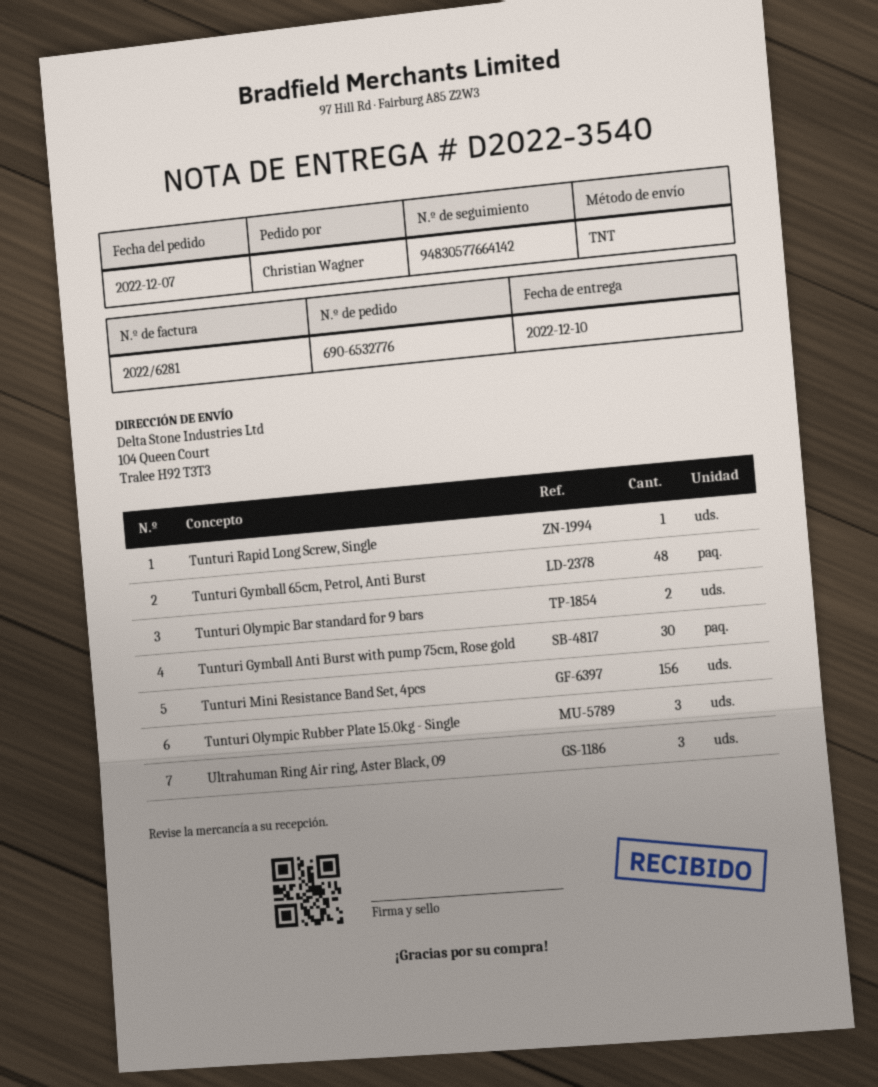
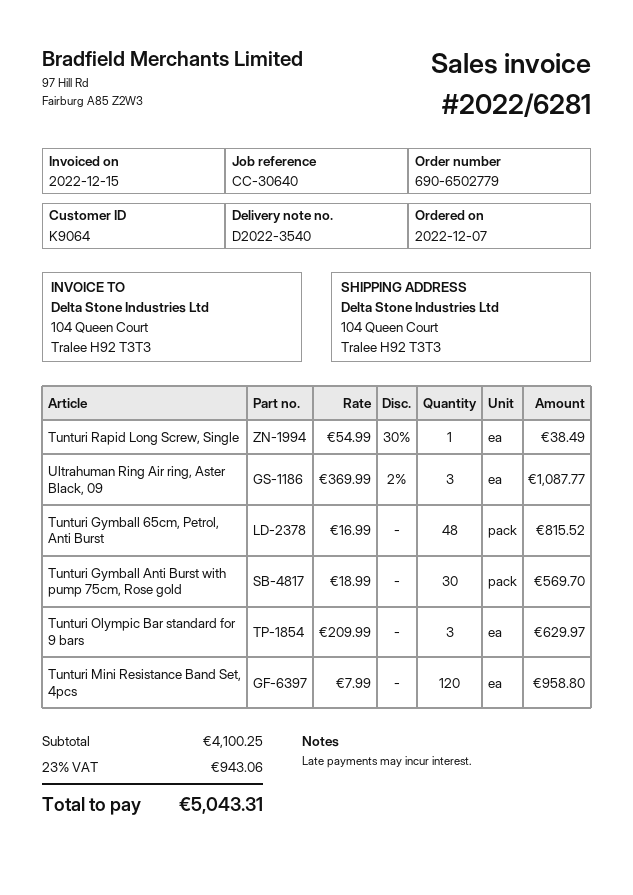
order number: 690-6532776 -> 690-6502779
Tunturi Olympic Bar standard for 9 bars: 2 -> 3
Tunturi Mini Resistance Band Set, 4pcs: 156 -> 120
Tunturi Olympic Rubber Plate 15.0kg - Single: 3 -> none

